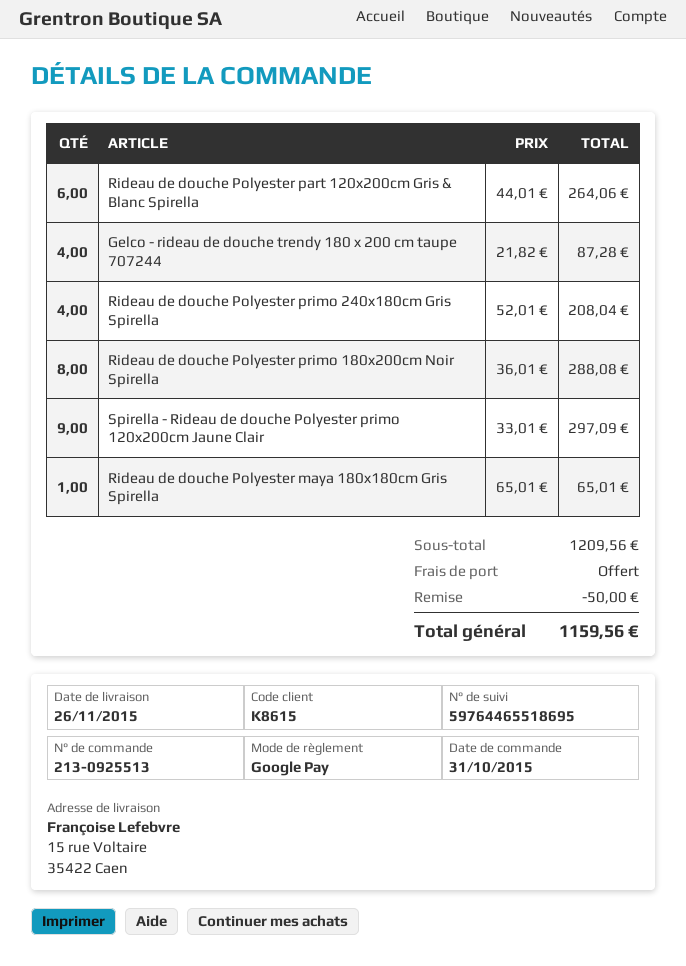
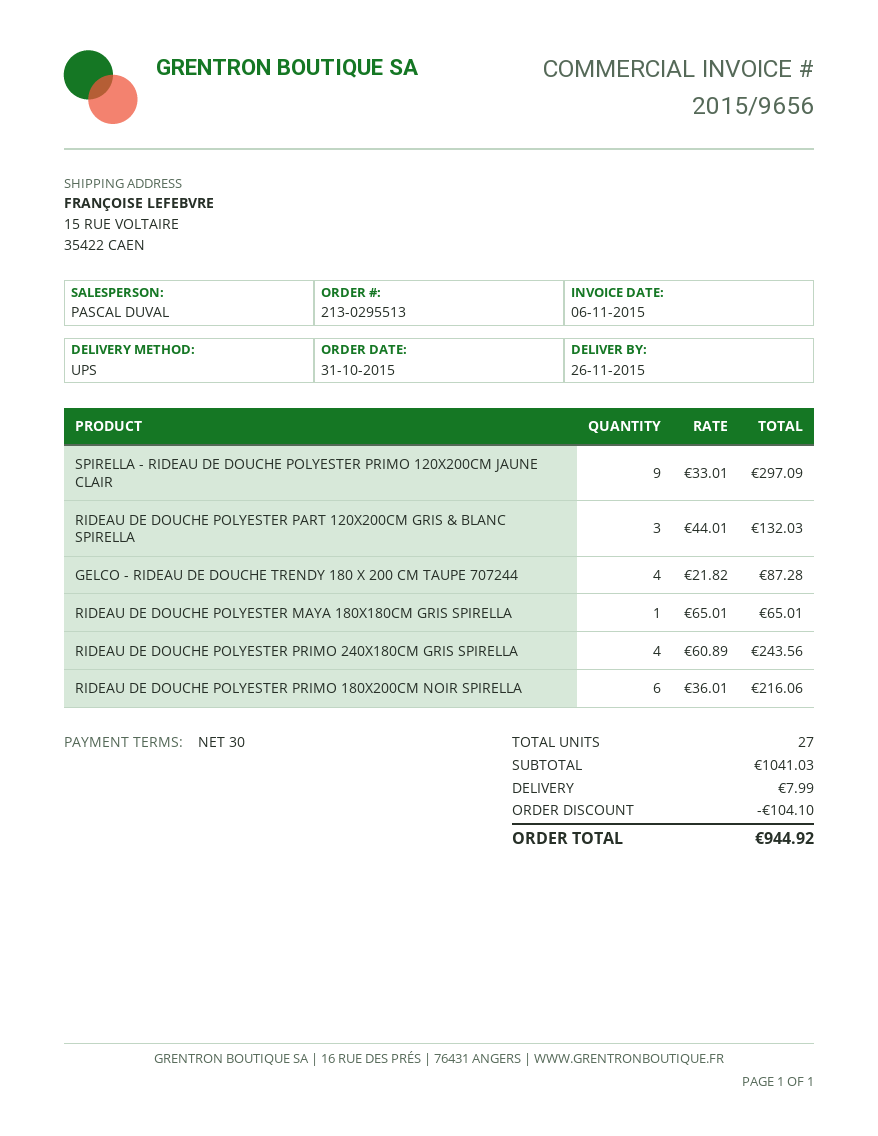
order number: 213-0925513 -> 213-0295513
Rideau de douche Polyester part 120x200cm Gris & Blanc Spirella: 6 x 44.01 = 264.06 -> 3 x 44.01 = 132.03
Rideau de douche Polyester primo 240x180cm Gris Spirella: 4 x 52.01 = 208.04 -> 4 x 60.89 = 243.56
Rideau de douche Polyester primo 180x200cm Noir Spirella: 8 x 36.01 = 288.08 -> 6 x 36.01 = 216.06
subtotal: 1209.56 -> 1041.03
discount: 50.00 -> 104.10
shipping: 0.00 -> 7.99
total: 1159.56 -> 944.92

